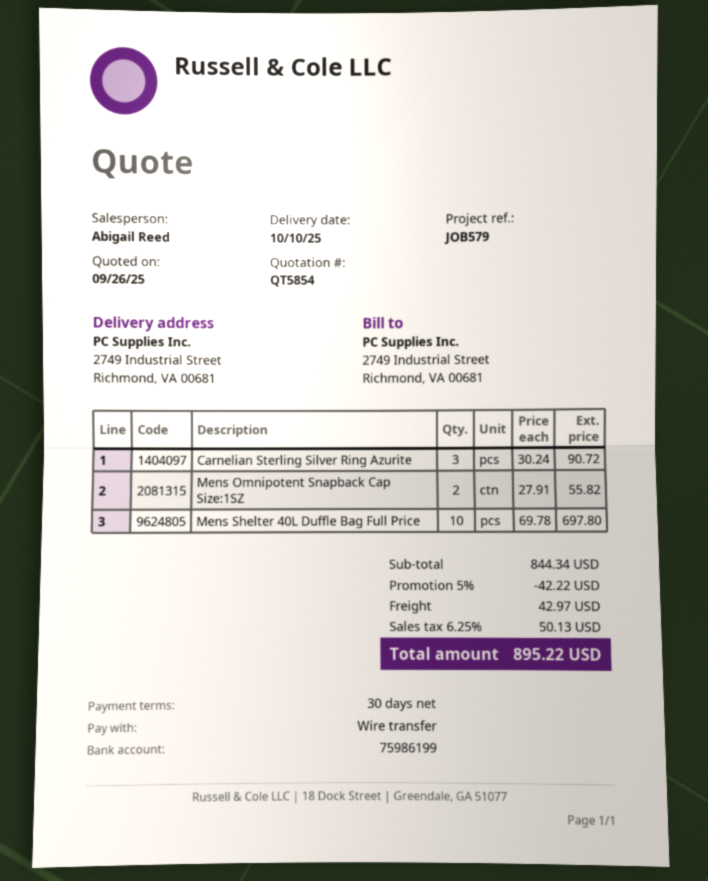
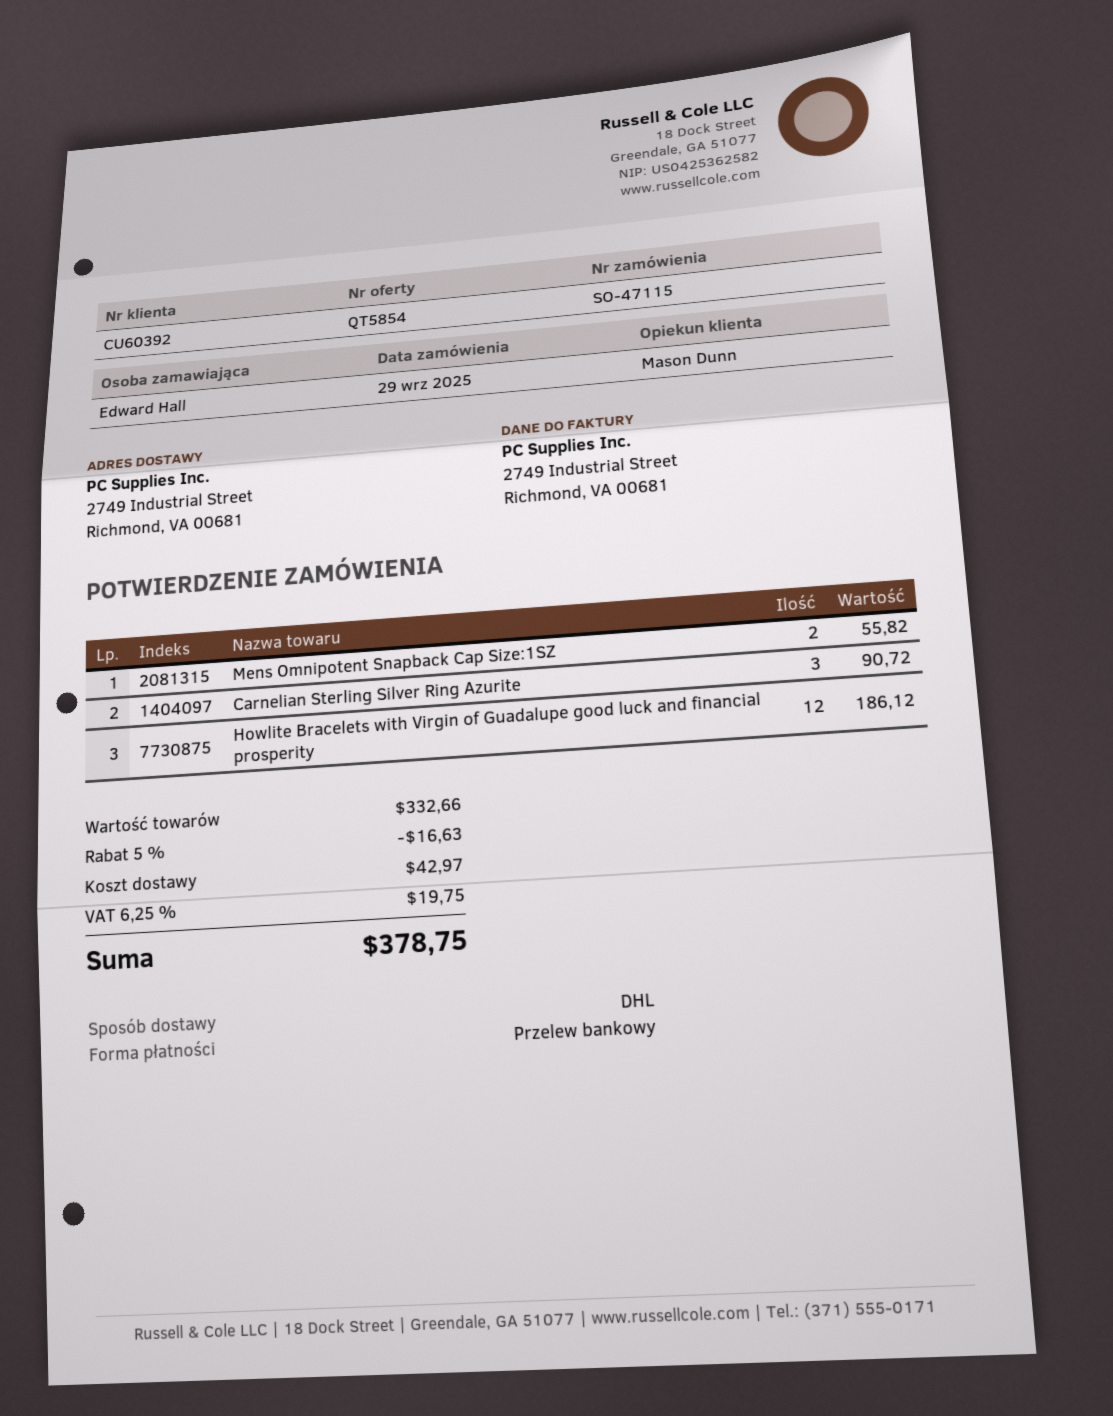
sales rep: Abigail Reed -> Mason Dunn
Mens Shelter 40L Duffle Bag Full Price: 10 for 697.80 -> none
Howlite Bracelets with Virgin of Guadalupe good luck and financial prosperity: none -> 12 for 186.12
subtotal: 844.34 -> 332.66
discount: 5% = 42.22 -> 5% = 16.63
tax: 6.25% = 50.13 -> 6.25% = 19.75
total: 895.22 -> 378.75

